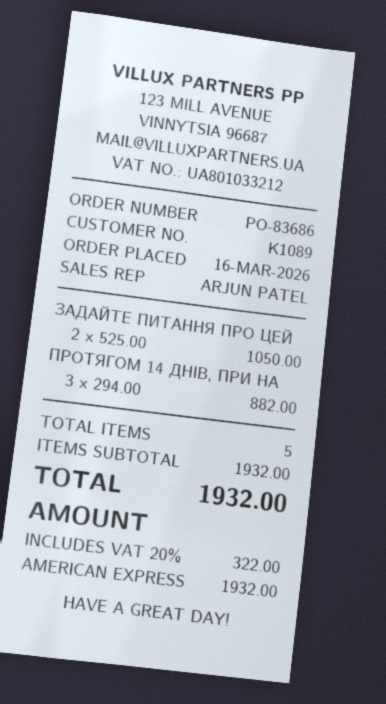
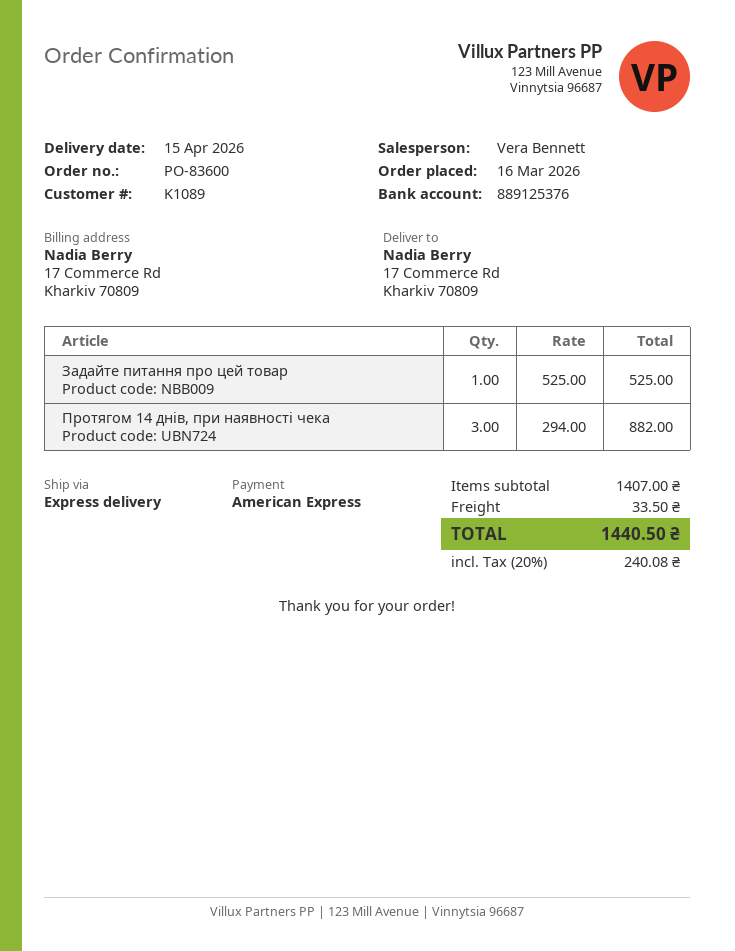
order number: PO-83686 -> PO-83600
sales rep: ARJUN PATEL -> Vera Bennett
ЗАДАЙТЕ ПИТАННЯ ПРО ЦЕЙ: 2 x 525.00 = 1050.00 -> 1 x 525.00 = 525.00
subtotal: 1932.00 -> 1407.00
shipping: none -> 33.50
tax: 20% = 322.00 -> 20% = 240.08
total: 1932.00 -> 1440.50

